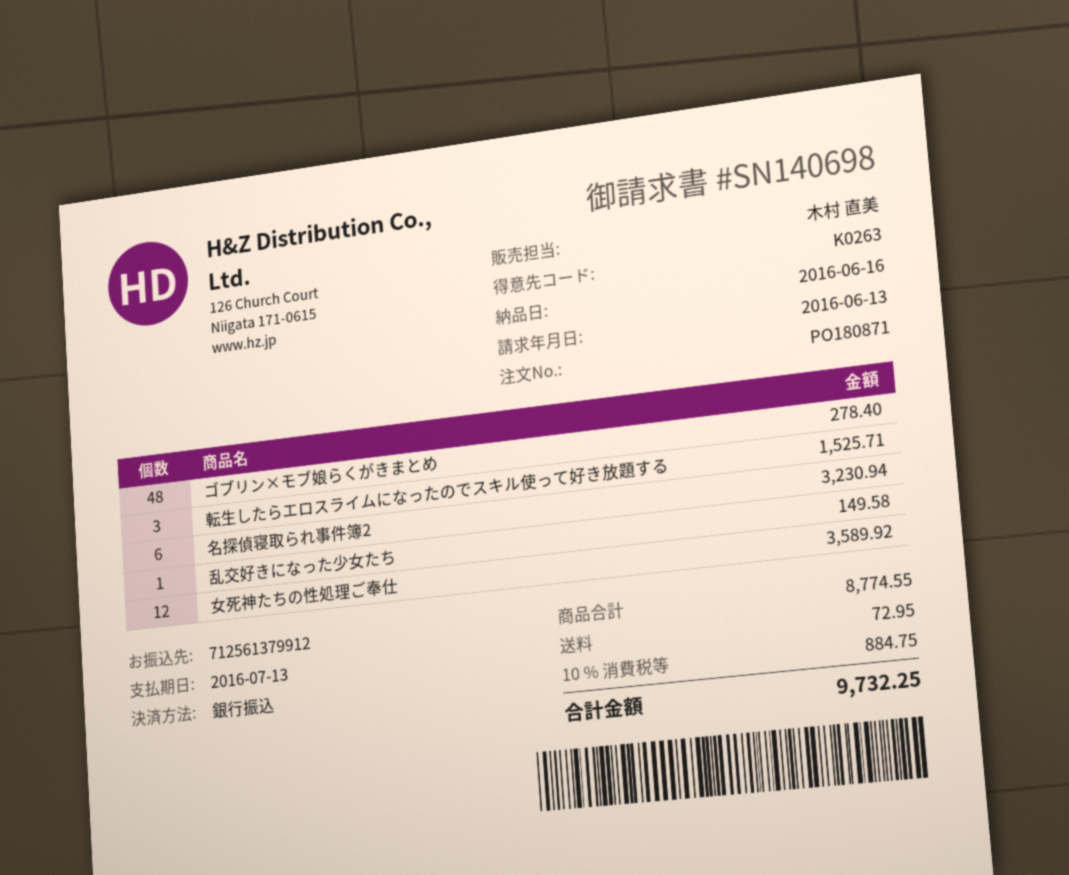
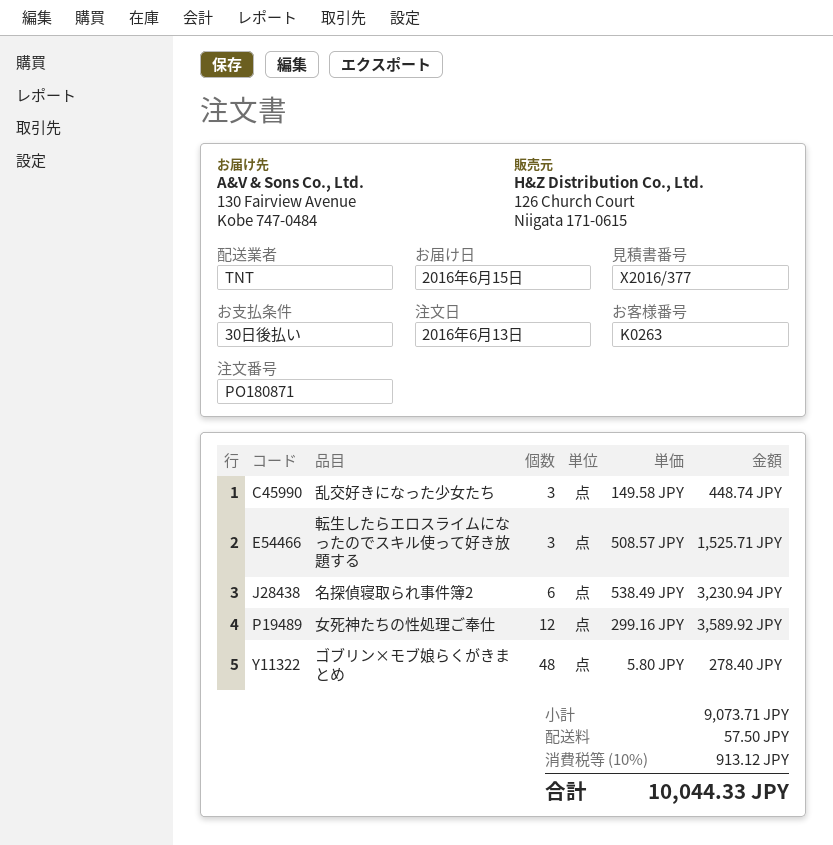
delivery date: 2016-06-16 -> 2016-06-15
乱交好きになった少女たち: 1 for 149.58 -> 3 for 448.74
subtotal: 8774.55 -> 9073.71
shipping: 72.95 -> 57.50
tax: 10% = 884.75 -> 10% = 913.12
total: 9732.25 -> 10044.33

